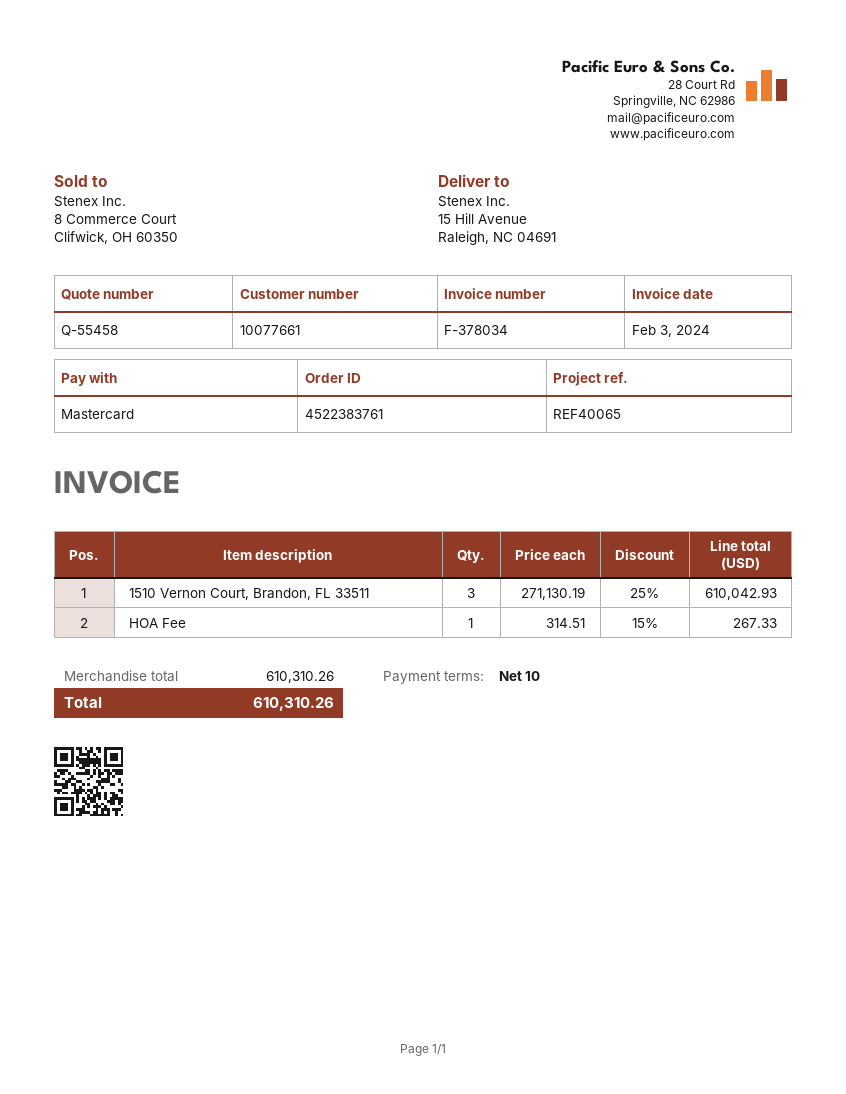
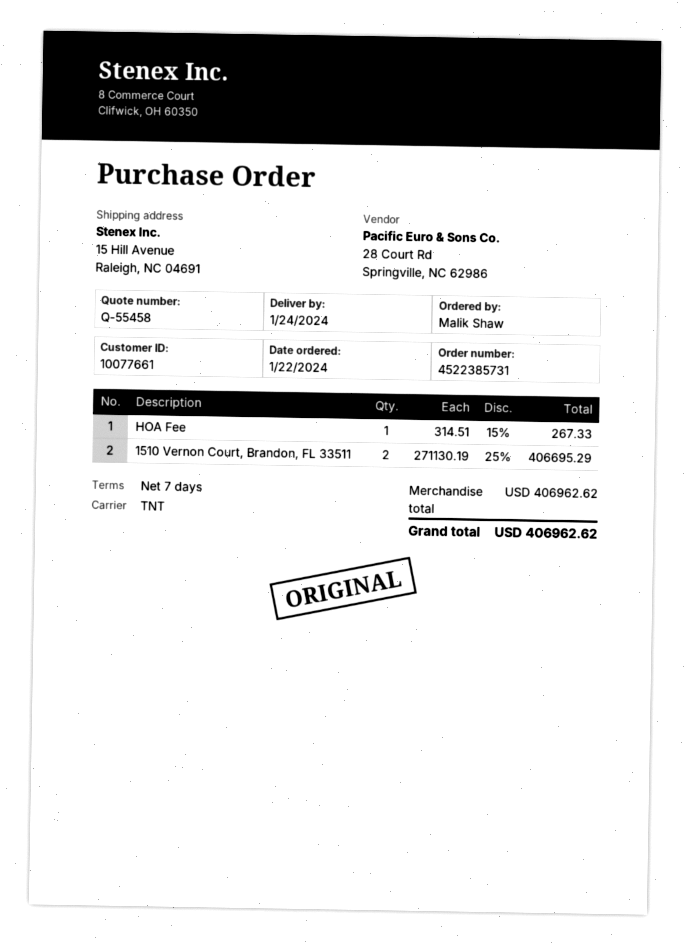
order number: 4522383761 -> 4522385731
payment terms: 10 days -> 7 days
1510 Vernon Court, Brandon, FL 33511: 3 x 271130.19 - 25% = 610042.93 -> 2 x 271130.19 - 25% = 406695.29
subtotal: 610310.26 -> 406962.62
total: 610310.26 -> 406962.62

